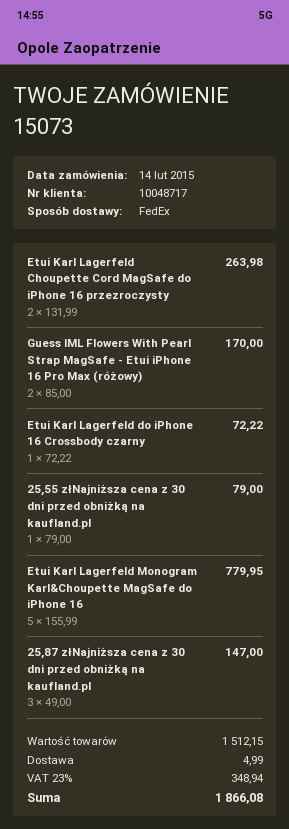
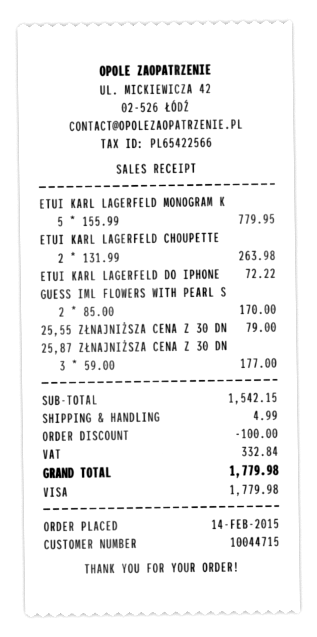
customer number: 10048717 -> 10044715
25,87 złNajniższa cena z 30 dni przed obniżką na kaufland.pl: 3 x 49.00 = 147.00 -> 3 x 59.00 = 177.00
subtotal: 1512.15 -> 1542.15
discount: none -> 100.00
tax: 348.94 -> 332.84
total: 1866.08 -> 1779.98

